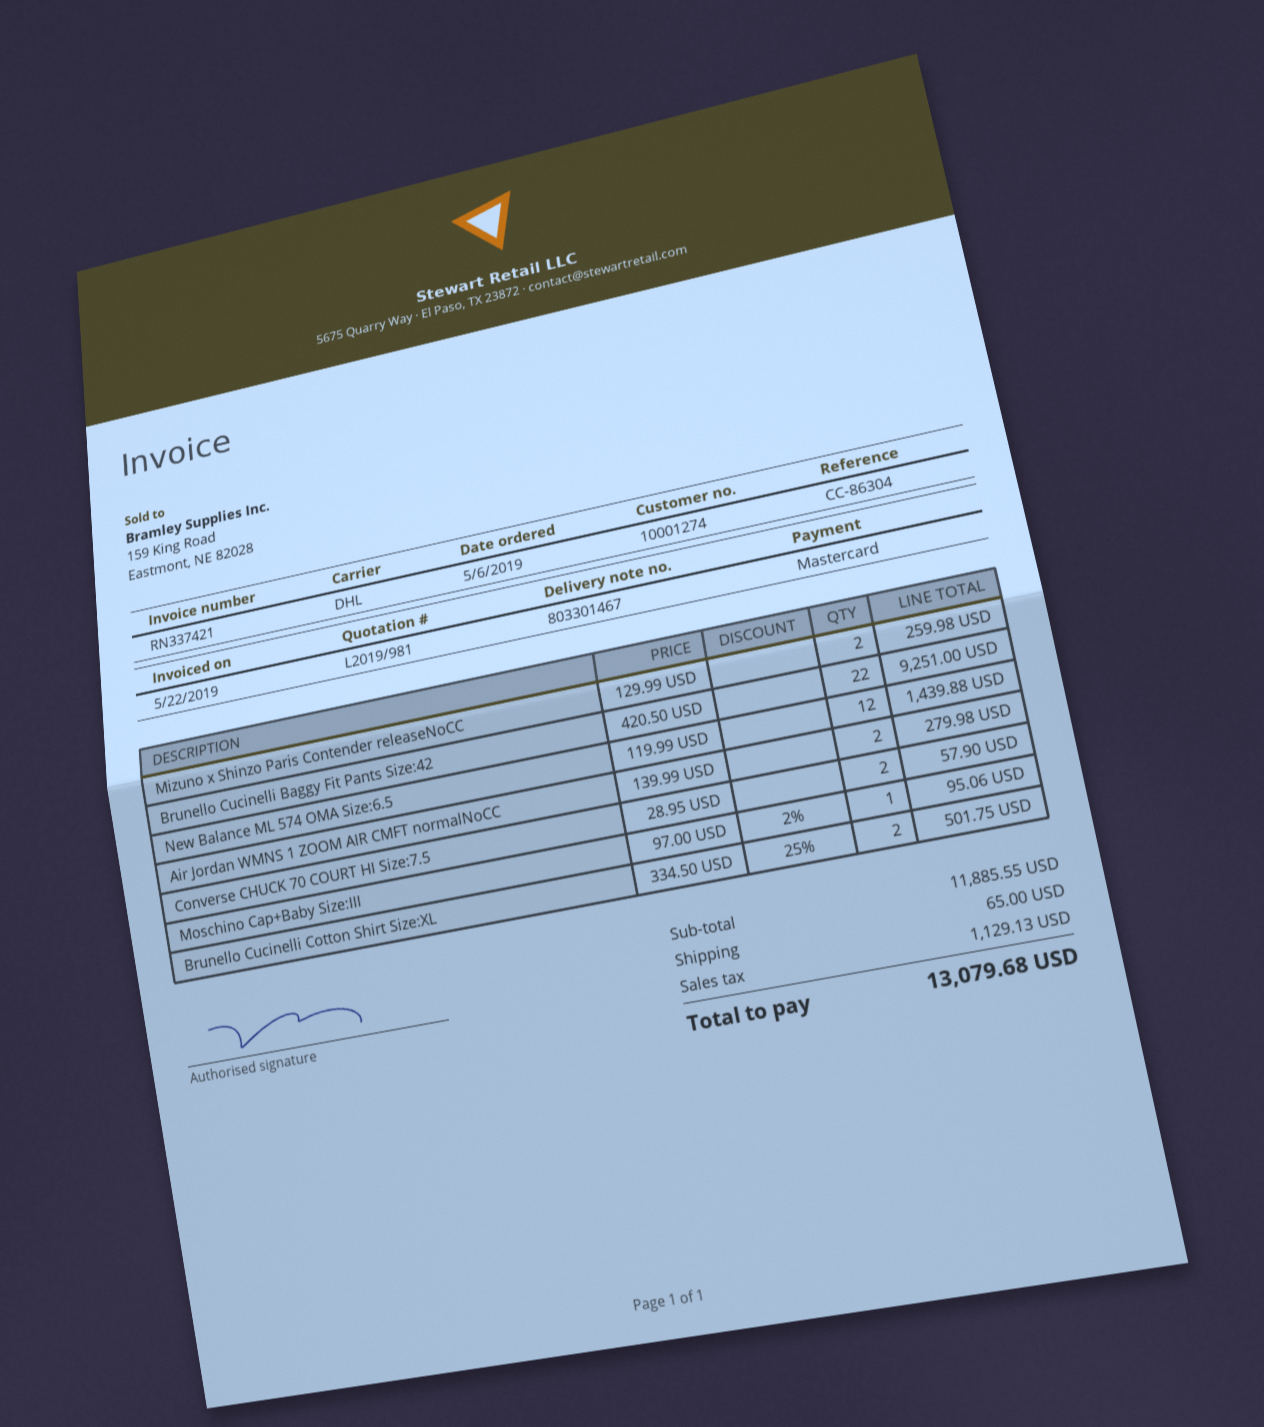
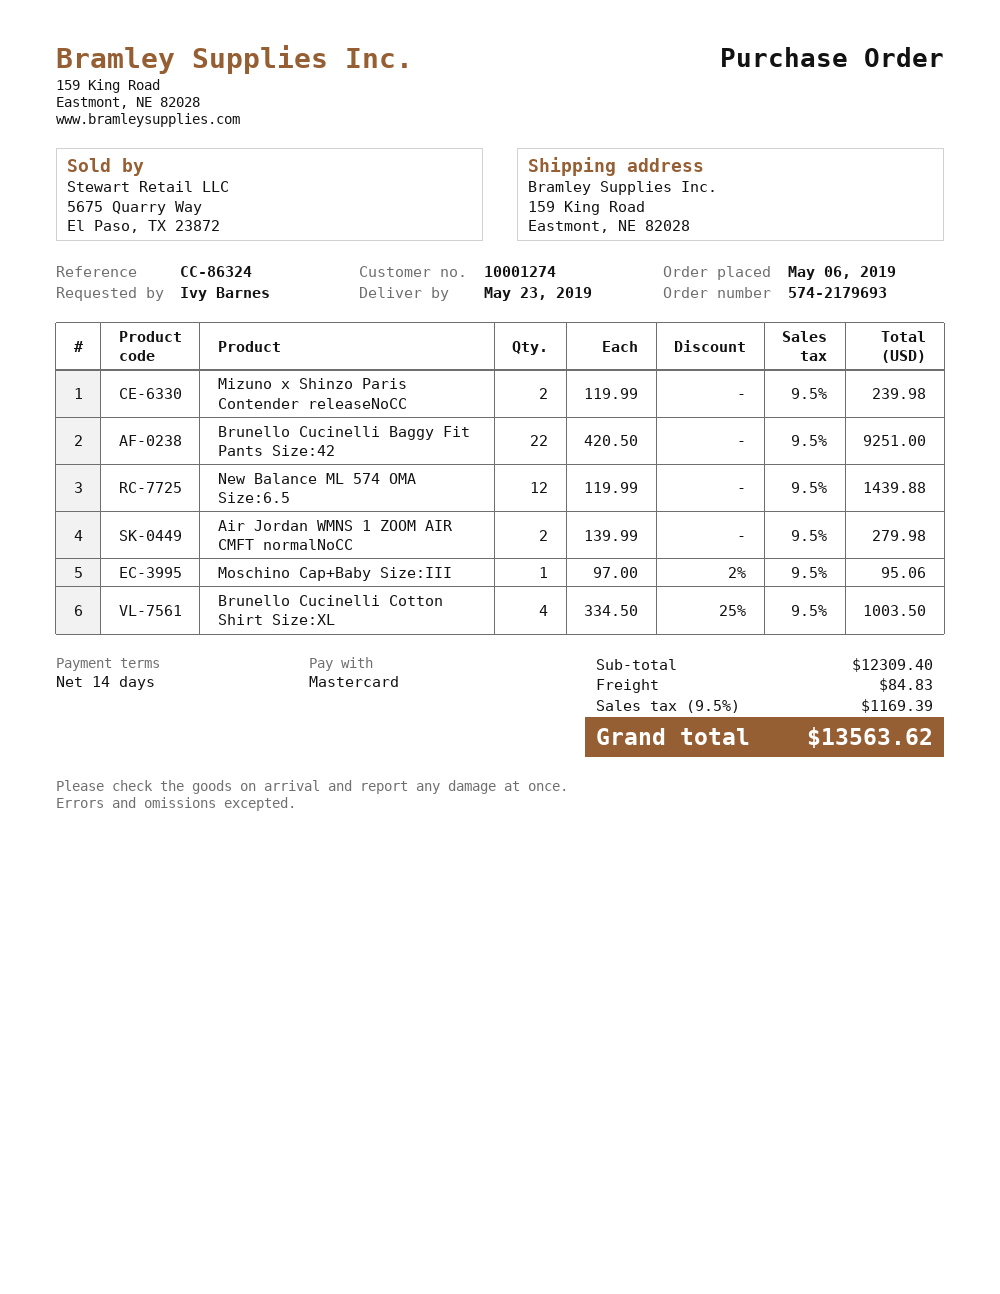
reference: CC-86304 -> CC-86324
Mizuno x Shinzo Paris Contender releaseNoCC: 2 x 129.99 = 259.98 -> 2 x 119.99 = 239.98
Converse CHUCK 70 COURT HI Size:7.5: 2 x 28.95 = 57.90 -> none
Brunello Cucinelli Cotton Shirt Size:XL: 2 x 334.50 - 25% = 501.75 -> 4 x 334.50 - 25% = 1003.50
subtotal: 11885.55 -> 12309.40
shipping: 65.00 -> 84.83
tax: 1129.13 -> 1169.39
total: 13079.68 -> 13563.62

